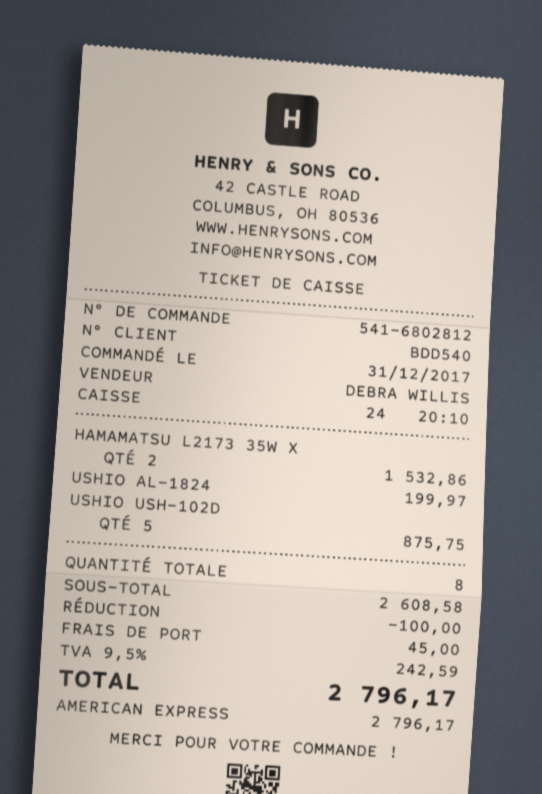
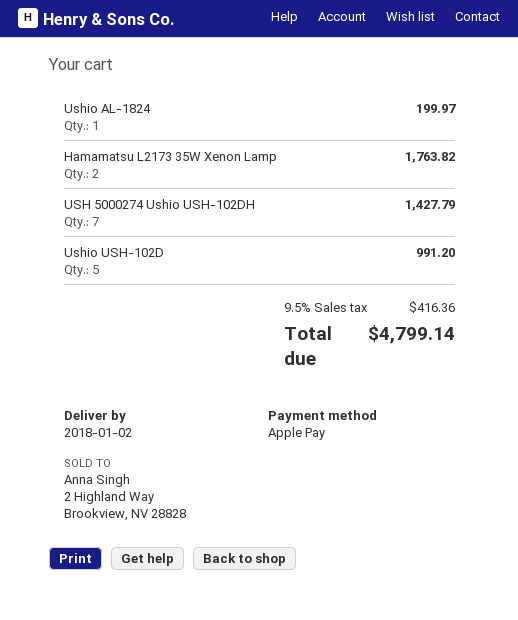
payment method: American Express -> Apple Pay
HAMAMATSU L2173 35W X: 2 for 1532.86 -> 2 for 1763.82
USHIO USH-102D: 5 for 875.75 -> 5 for 991.20
USH 5000274 Ushio USH-102DH: none -> 7 for 1427.79
discount: 100.00 -> none
shipping: 45.00 -> none
tax: 9.5% = 242.59 -> 9.5% = 416.36
total: 2796.17 -> 4799.14

